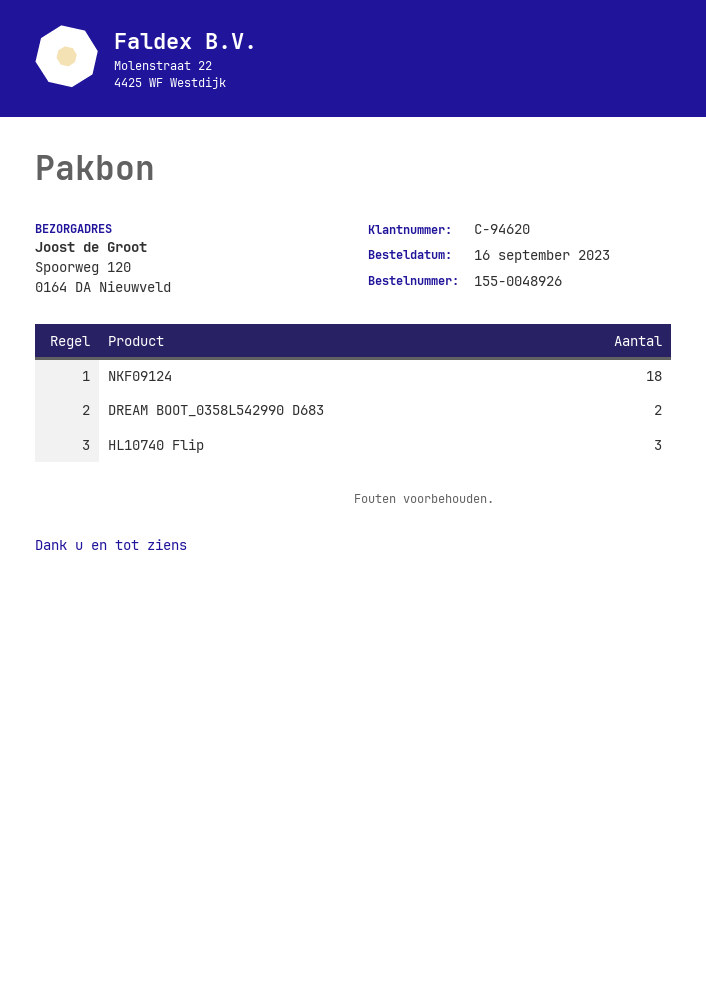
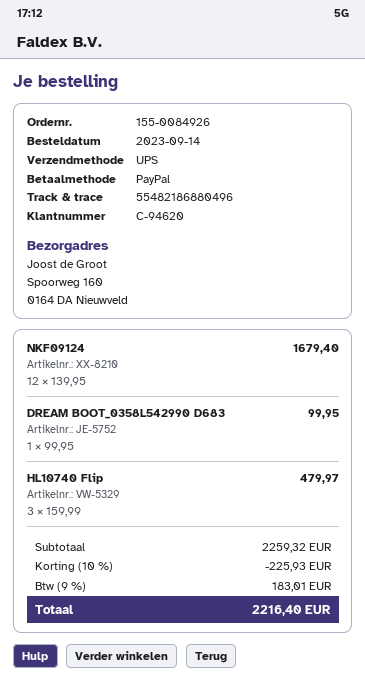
order number: 155-0048926 -> 155-0084926
order date: 2023-09-16 -> 2023-09-14
ship to: Spoorweg 120, 0164 DA Nieuwveld -> Spoorweg 160, 0164 DA Nieuwveld
NKF09124: 18 -> 12
DREAM BOOT_0358L542990 D683: 2 -> 1

